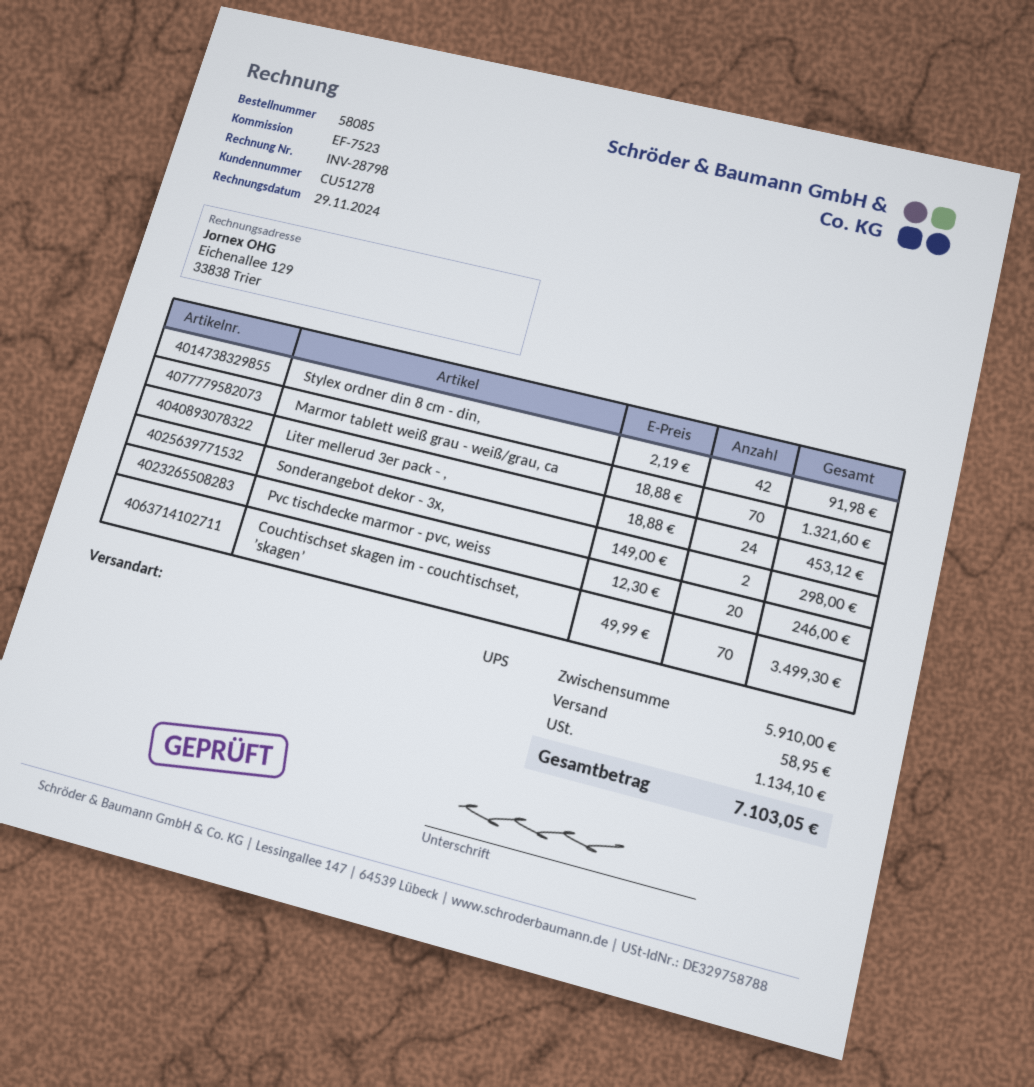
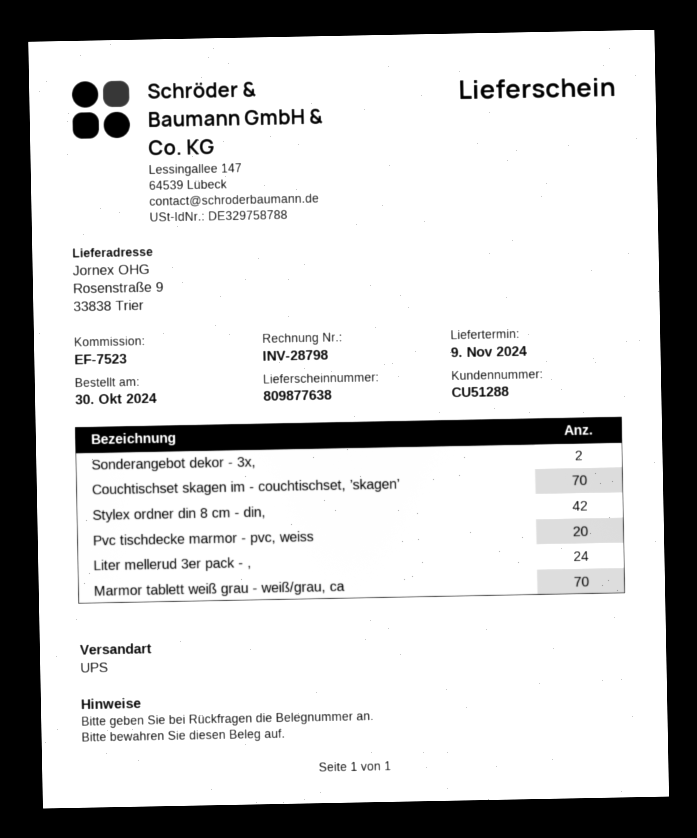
customer number: CU51278 -> CU51288

